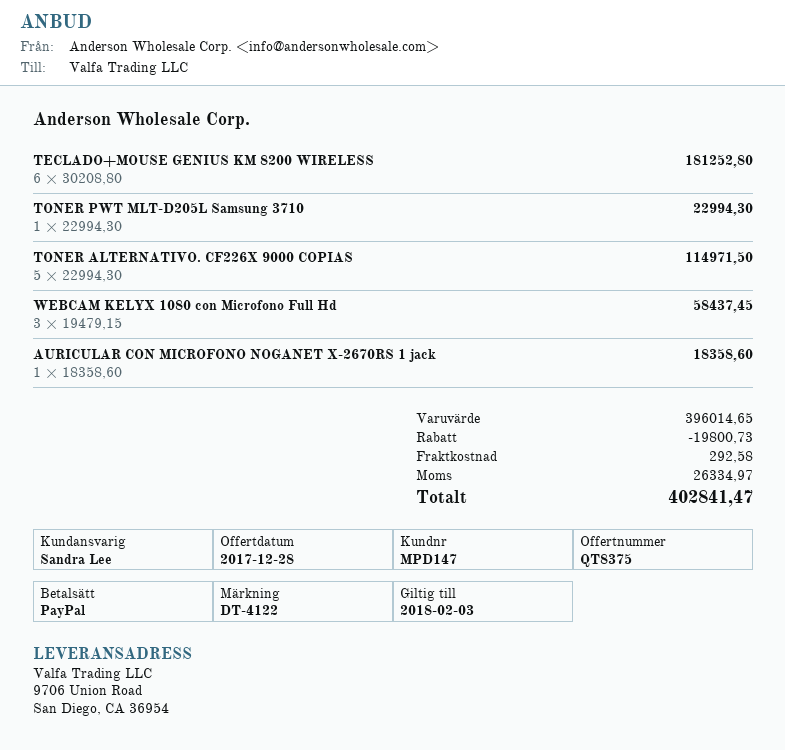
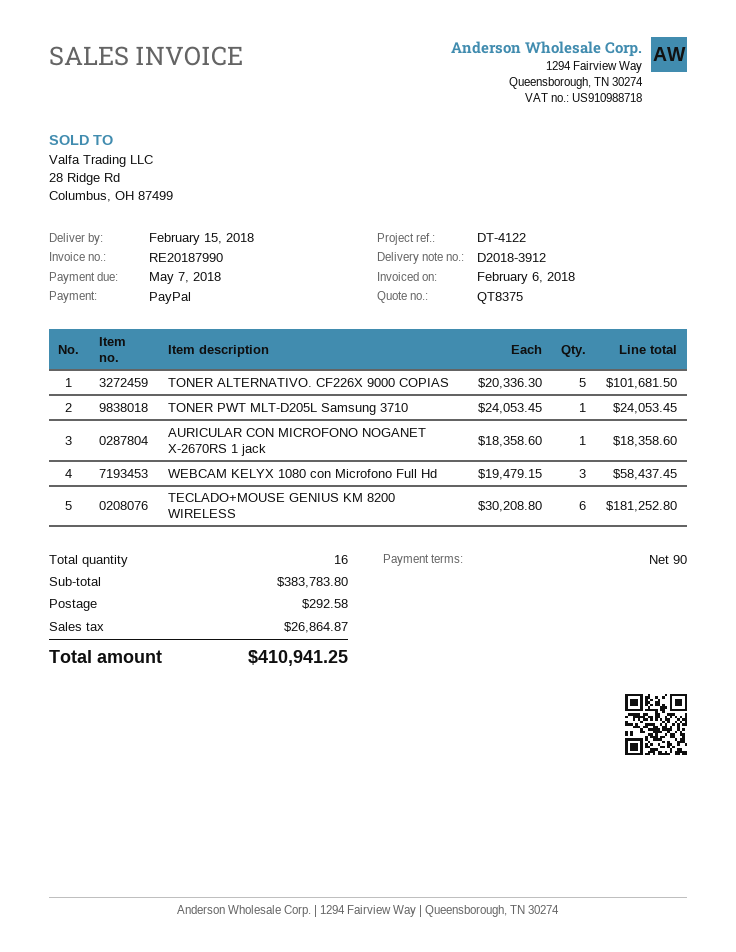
TONER PWT MLT-D205L Samsung 3710: 1 x 22994.30 = 22994.30 -> 1 x 24053.45 = 24053.45
TONER ALTERNATIVO. CF226X 9000 COPIAS: 5 x 22994.30 = 114971.50 -> 5 x 20336.30 = 101681.50
subtotal: 396014.65 -> 383783.80
discount: 19800.73 -> none
tax: 26334.97 -> 26864.87
total: 402841.47 -> 410941.25

